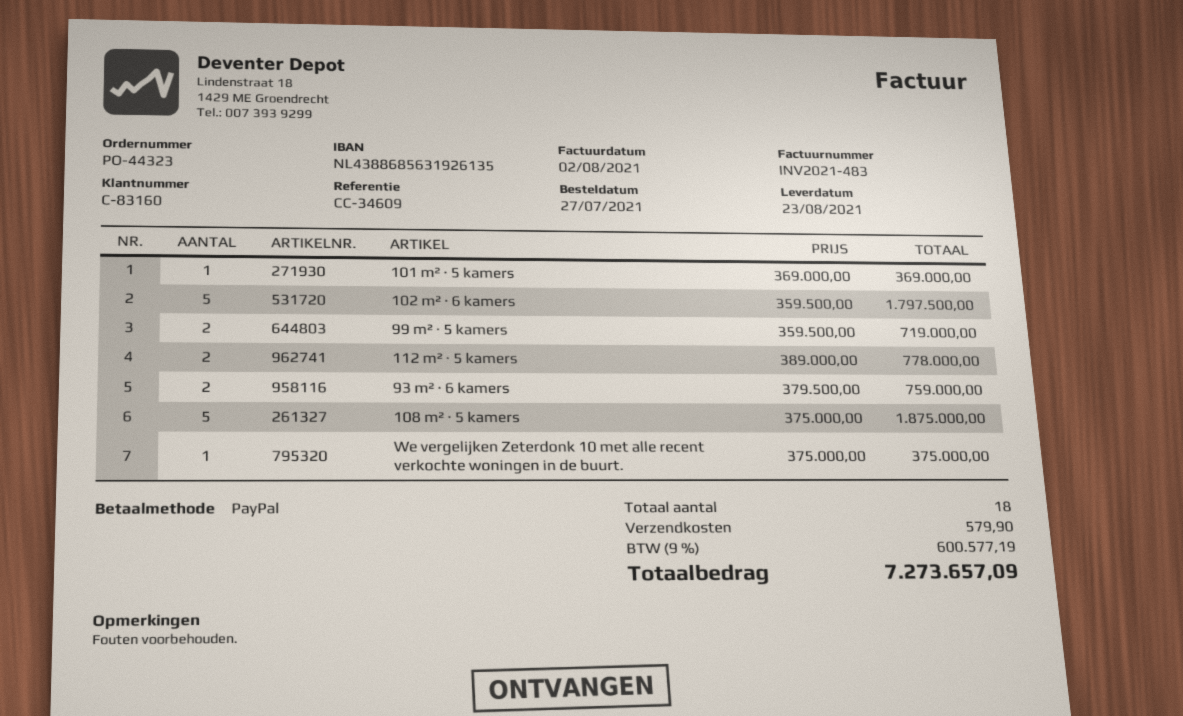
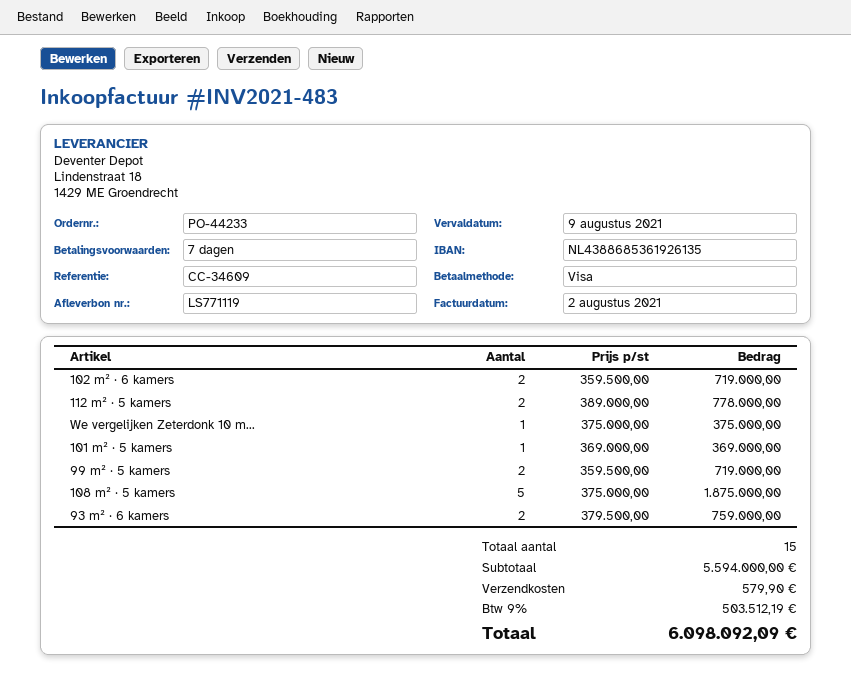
order number: PO-44323 -> PO-44233
payment method: PayPal -> Visa
bank account: NL4388685631926135 -> NL4388685361926135
102 m² · 6 kamers: 5 x 359500.00 = 1797500.00 -> 2 x 359500.00 = 719000.00
total quantity: 18 -> 15
tax: 9% = 600577.19 -> 9% = 503512.19
total: 7273657.09 -> 6098092.09

